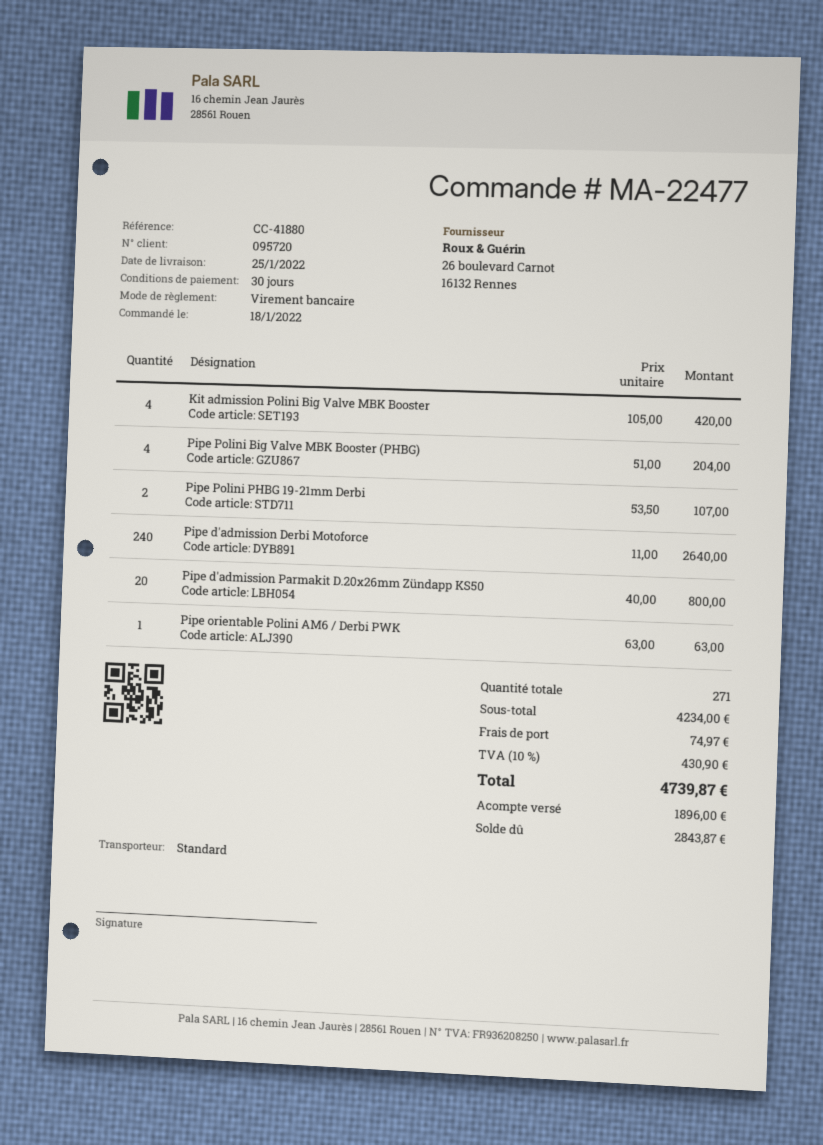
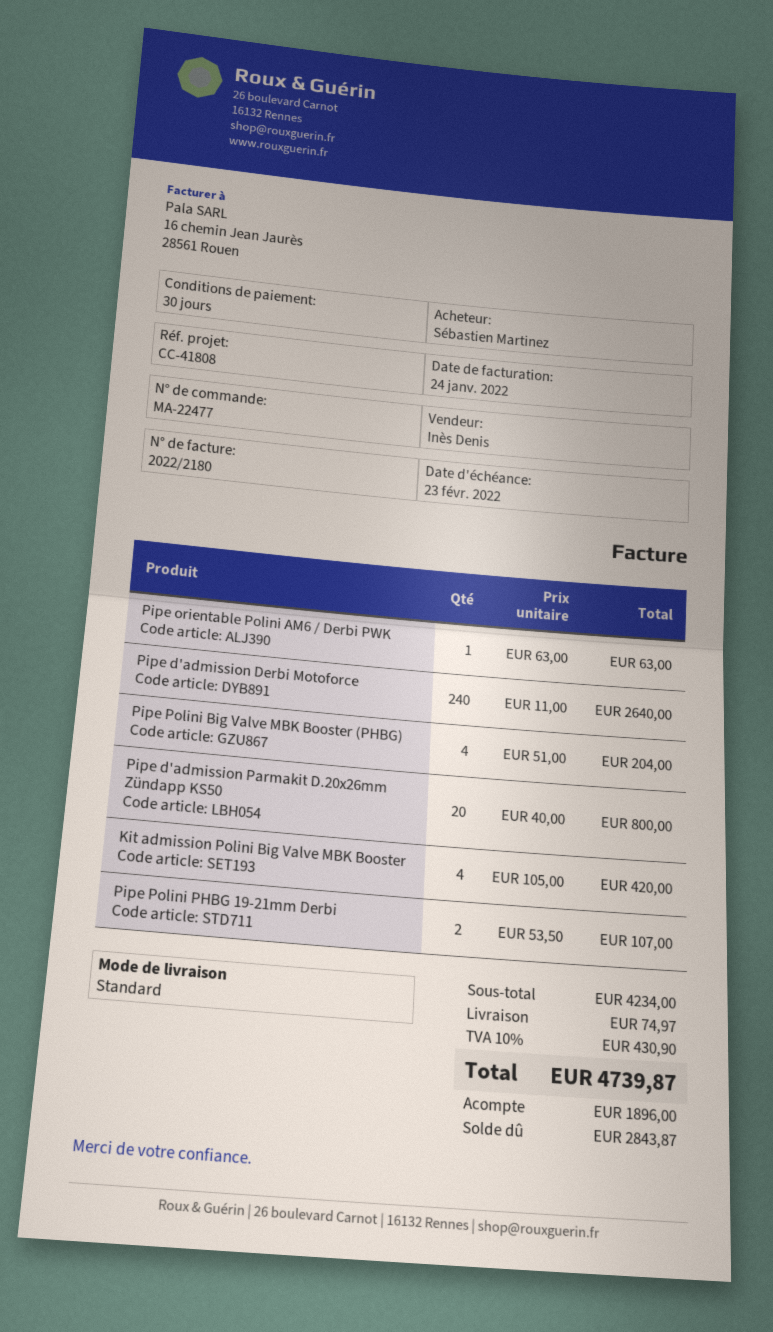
reference: CC-41880 -> CC-41808

